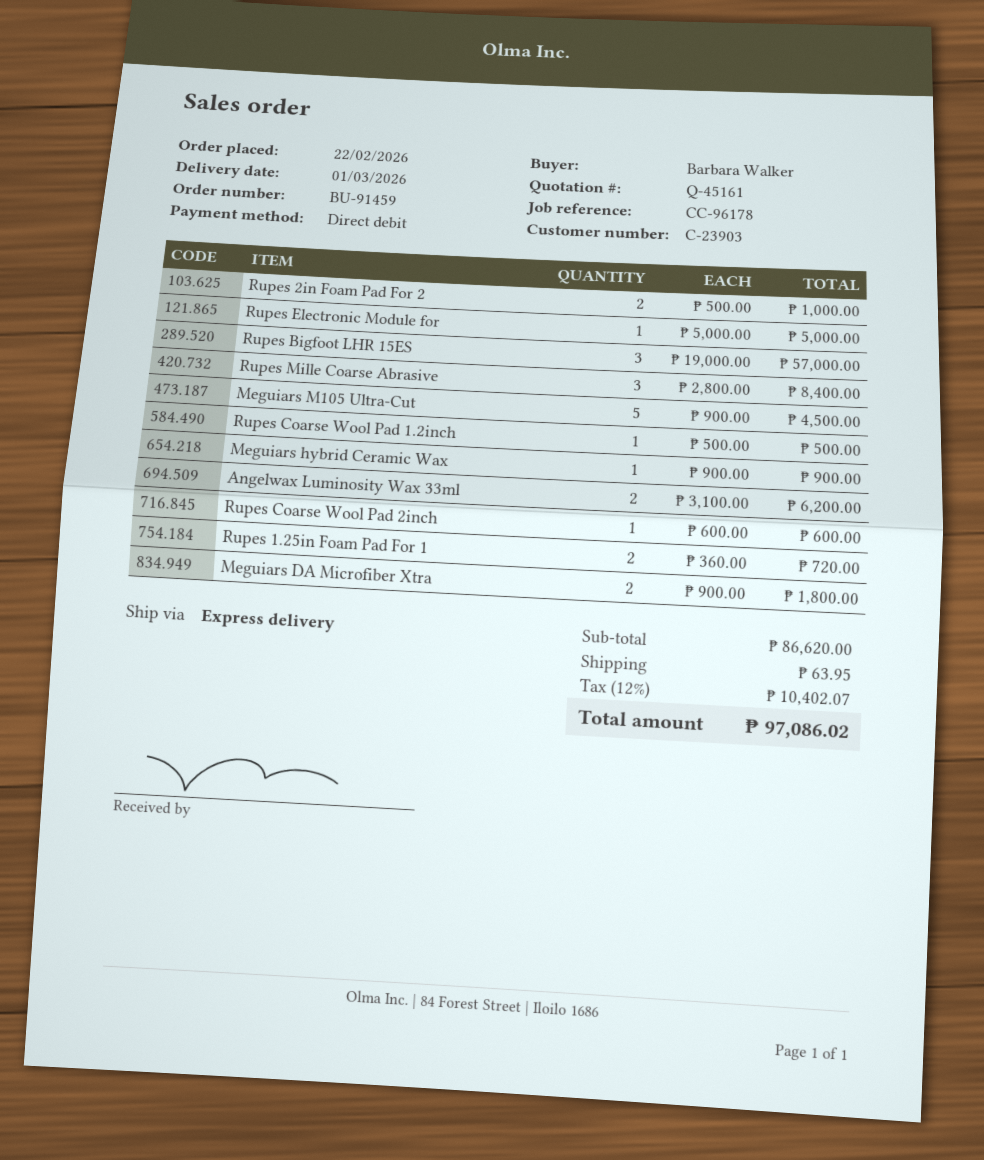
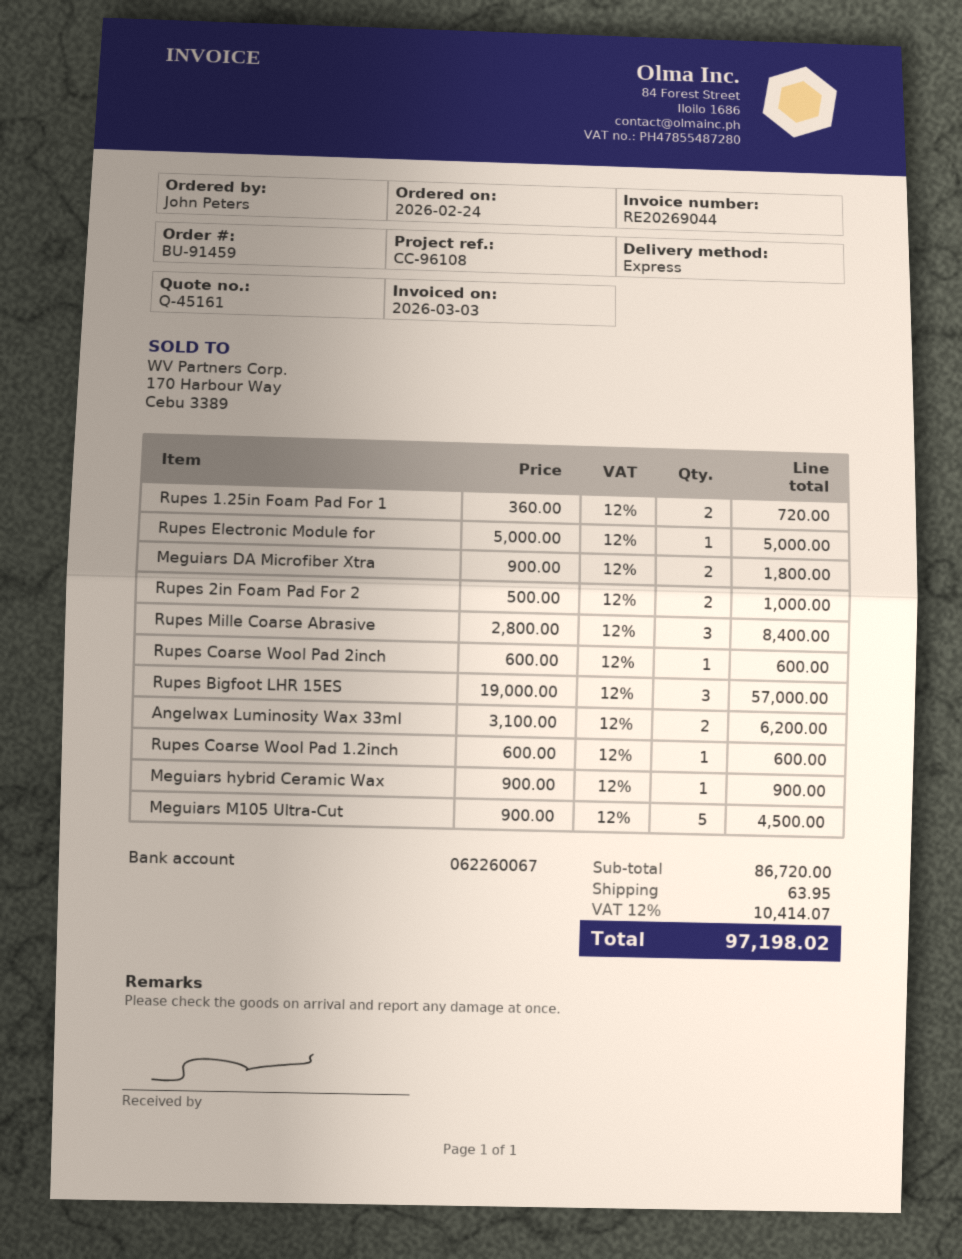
order date: 2026-02-22 -> 2026-02-24
reference: CC-96178 -> CC-96108
ordered by: Barbara Walker -> John Peters
Rupes Coarse Wool Pad 1.2inch: 1 x 500.00 = 500.00 -> 1 x 600.00 = 600.00
subtotal: 86620.00 -> 86720.00
tax: 12% = 10402.07 -> 12% = 10414.07
total: 97086.02 -> 97198.02

